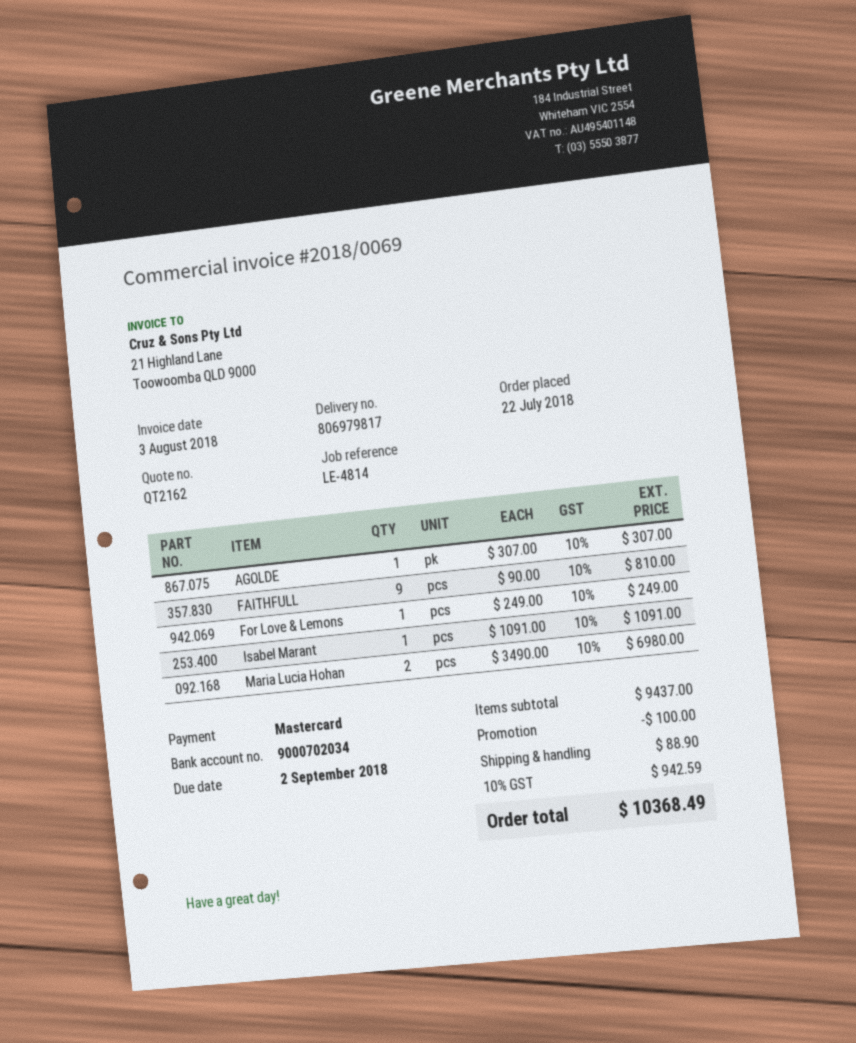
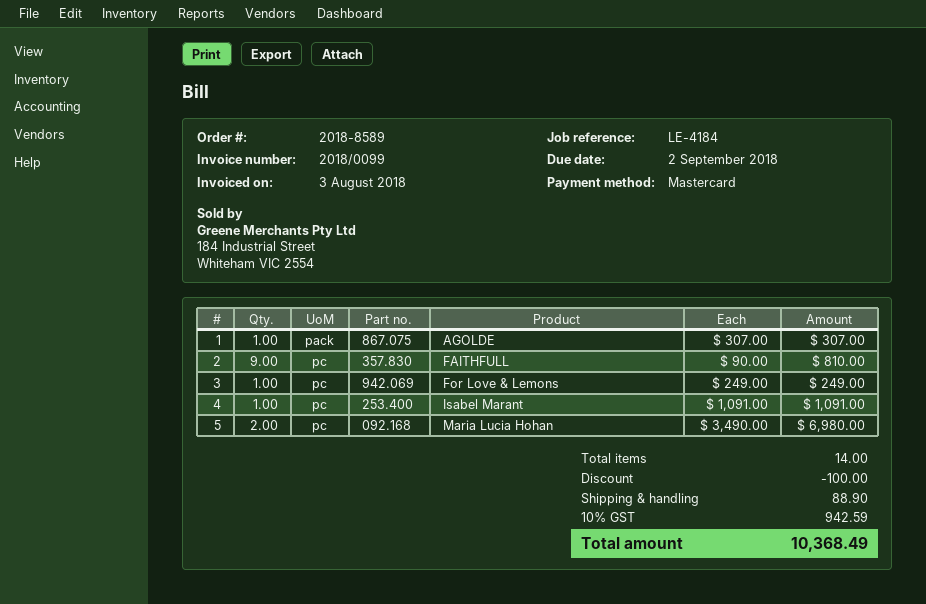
invoice number: 2018/0069 -> 2018/0099
reference: LE-4814 -> LE-4184

